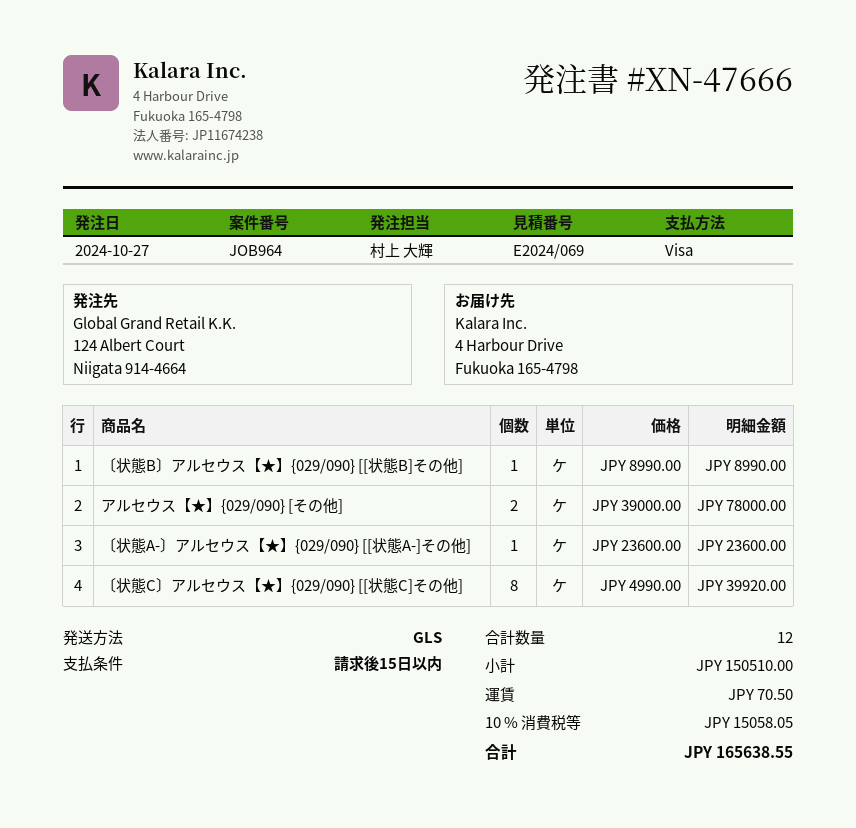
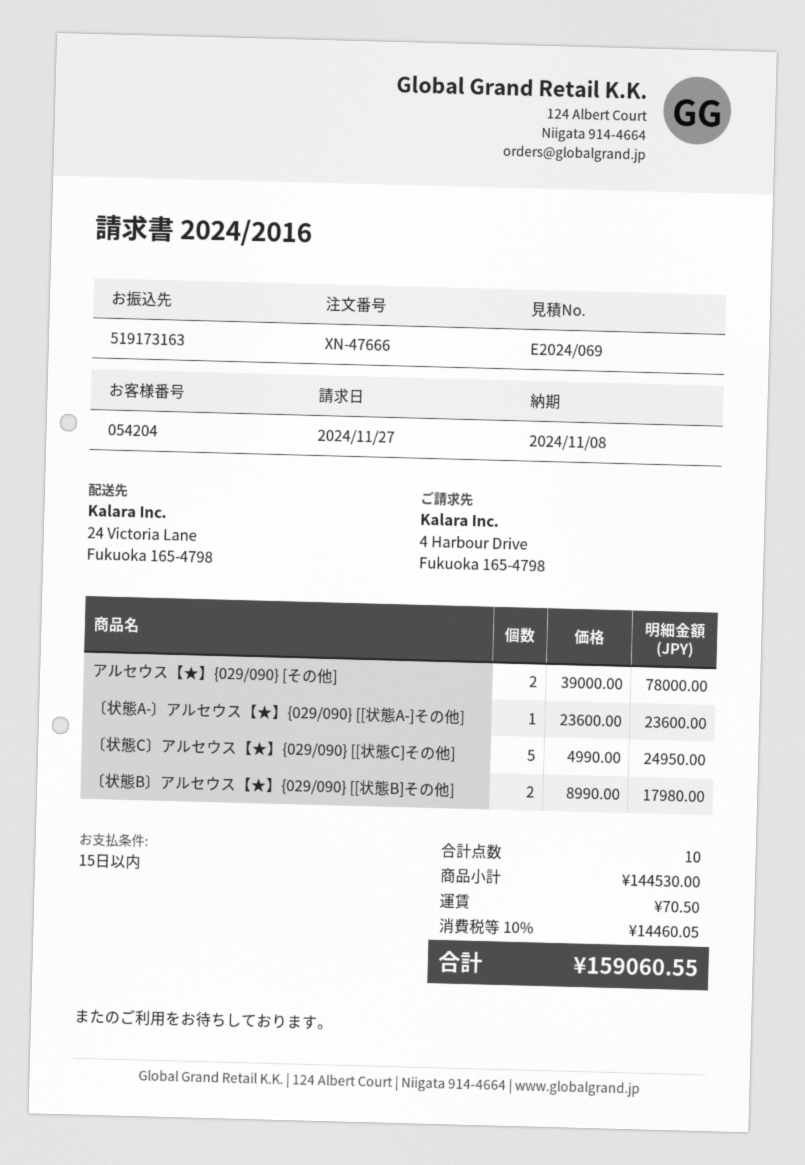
ship to: 4 Harbour Drive, Fukuoka 165-4798 -> 24 Victoria Lane, Fukuoka 165-4798
〔状態B〕アルセウス【★】{029/090} [[状態B]その他]: 1 x 8990.00 = 8990.00 -> 2 x 8990.00 = 17980.00
〔状態C〕アルセウス【★】{029/090} [[状態C]その他]: 8 x 4990.00 = 39920.00 -> 5 x 4990.00 = 24950.00
total quantity: 12 -> 10
subtotal: 150510.00 -> 144530.00
tax: 10% = 15058.05 -> 10% = 14460.05
total: 165638.55 -> 159060.55

